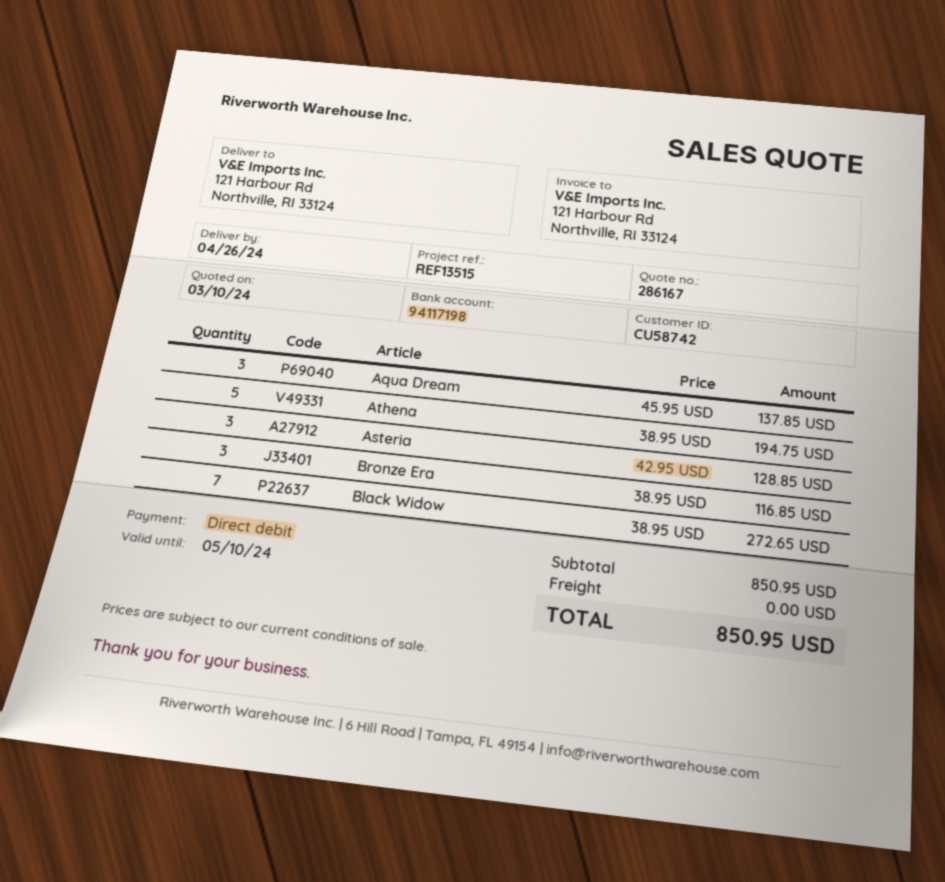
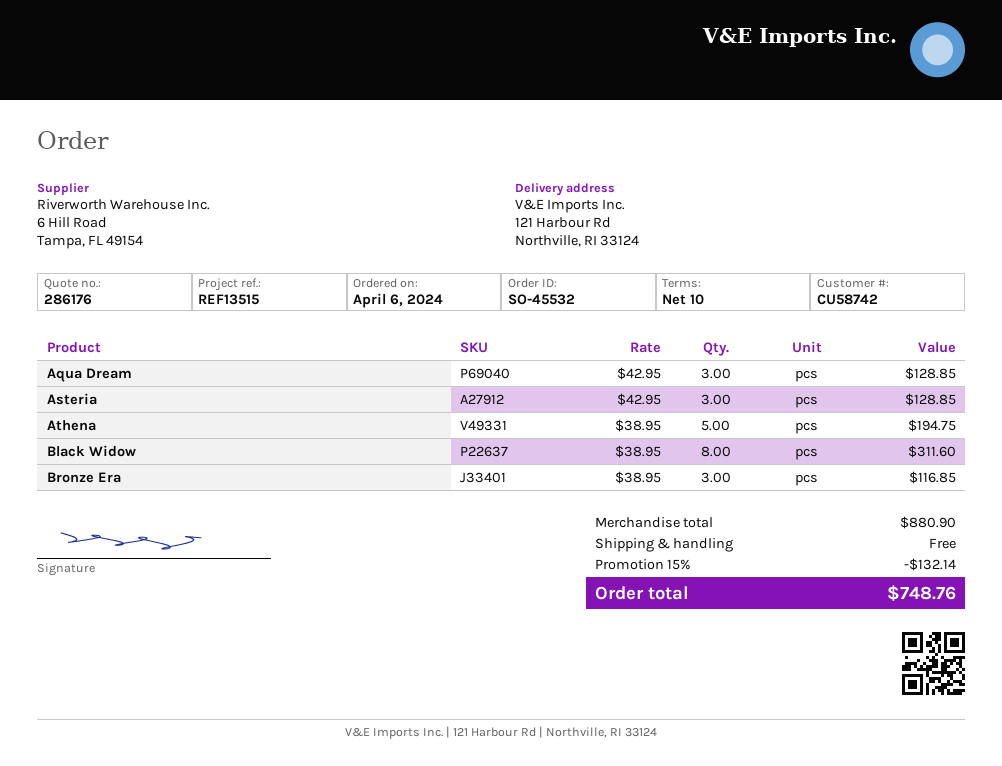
quote number: 286167 -> 286176
Aqua Dream: 3 x 45.95 = 137.85 -> 3 x 42.95 = 128.85
Black Widow: 7 x 38.95 = 272.65 -> 8 x 38.95 = 311.60
subtotal: 850.95 -> 880.90
discount: none -> 15% = 132.14
total: 850.95 -> 748.76

